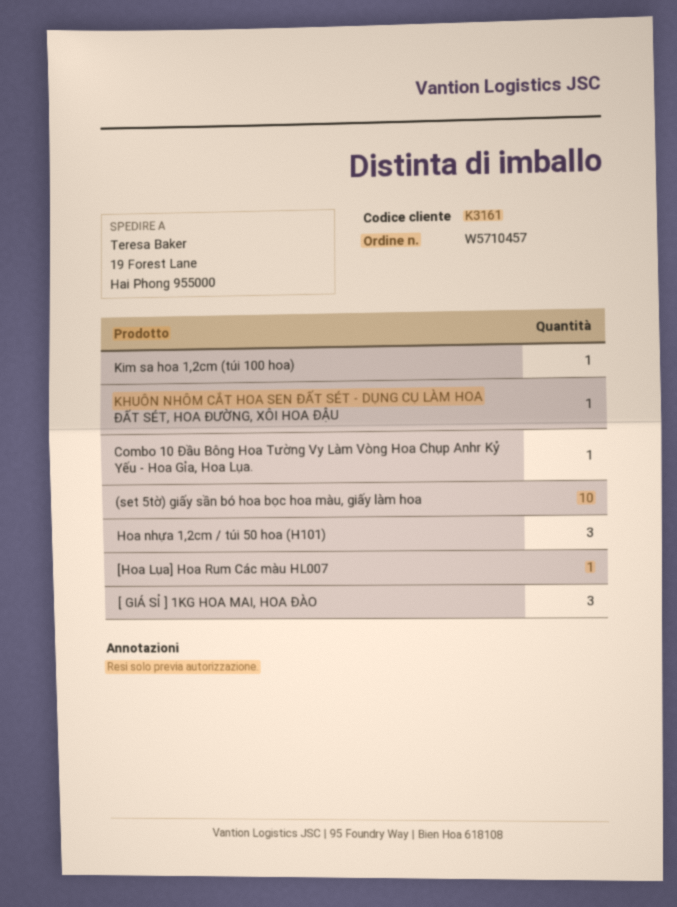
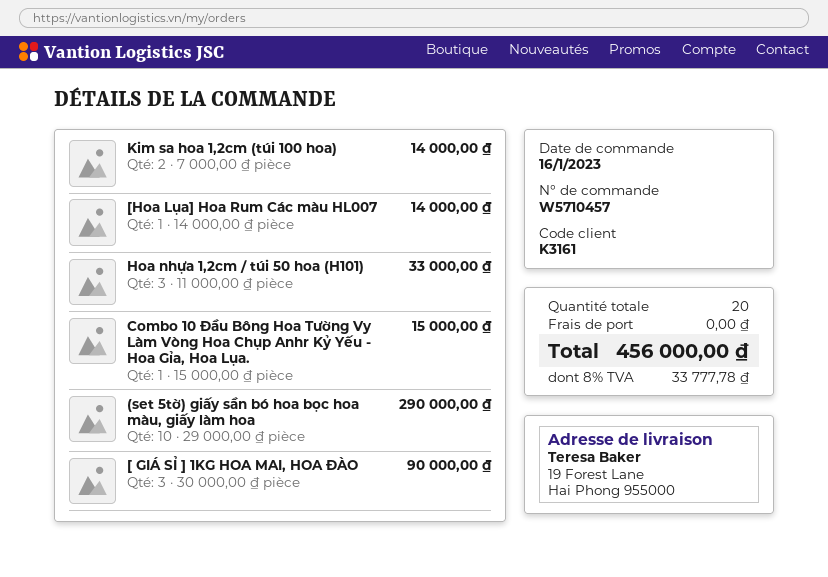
Kim sa hoa 1,2cm (túi 100 hoa): 1 -> 2
KHUÔN NHÔM CẮT HOA SEN ĐẤT SÉT - DỤNG CỤ LÀM HOA ĐẤT SÉT, HOA ĐƯỜNG, XÔI HOA ĐẬU: 1 -> none

